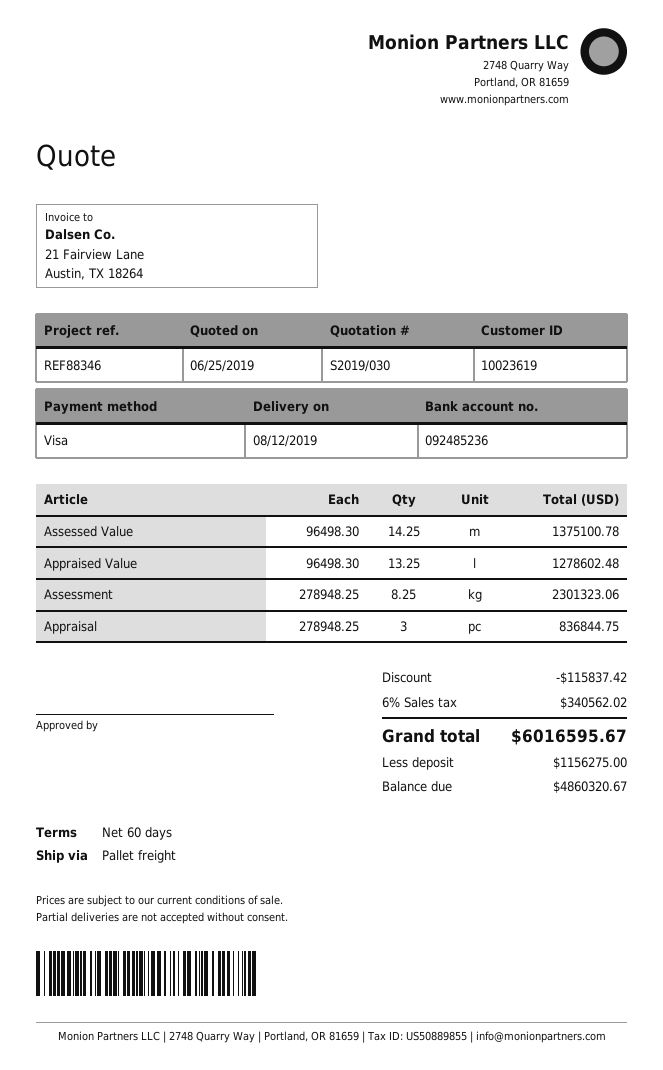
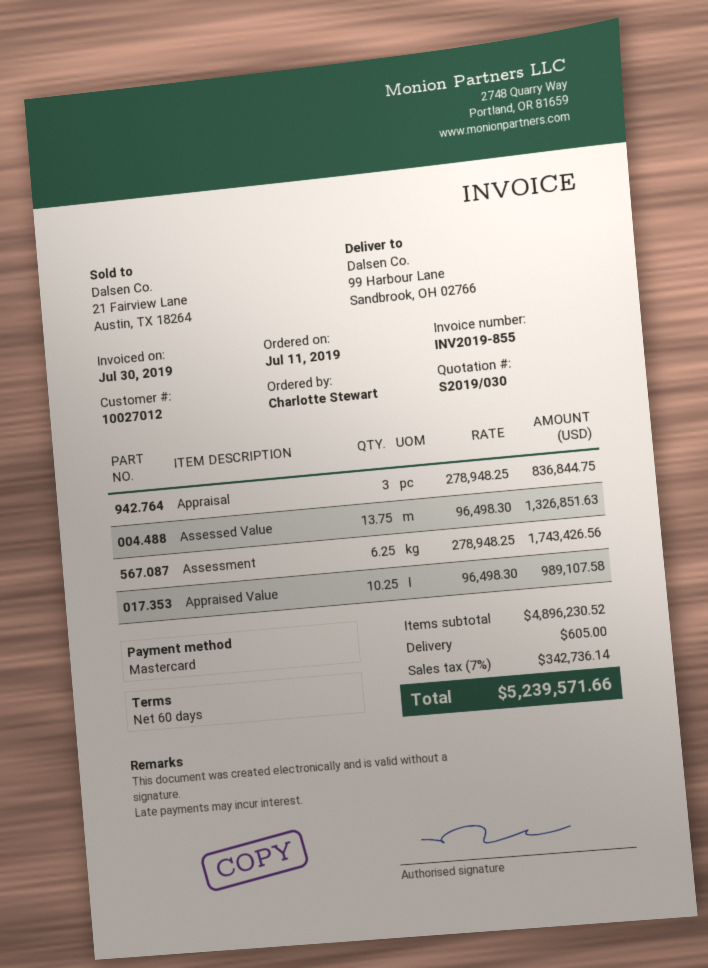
customer number: 10023619 -> 10027012
payment method: Visa -> Mastercard
Assessed Value: 14.25 x 96498.30 = 1375100.78 -> 13.75 x 96498.30 = 1326851.63
Appraised Value: 13.25 x 96498.30 = 1278602.48 -> 10.25 x 96498.30 = 989107.58
Assessment: 8.25 x 278948.25 = 2301323.06 -> 6.25 x 278948.25 = 1743426.56
discount: 115837.42 -> none
shipping: none -> 605.00
tax: 6% = 340562.02 -> 7% = 342736.14
total: 6016595.67 -> 5239571.66

